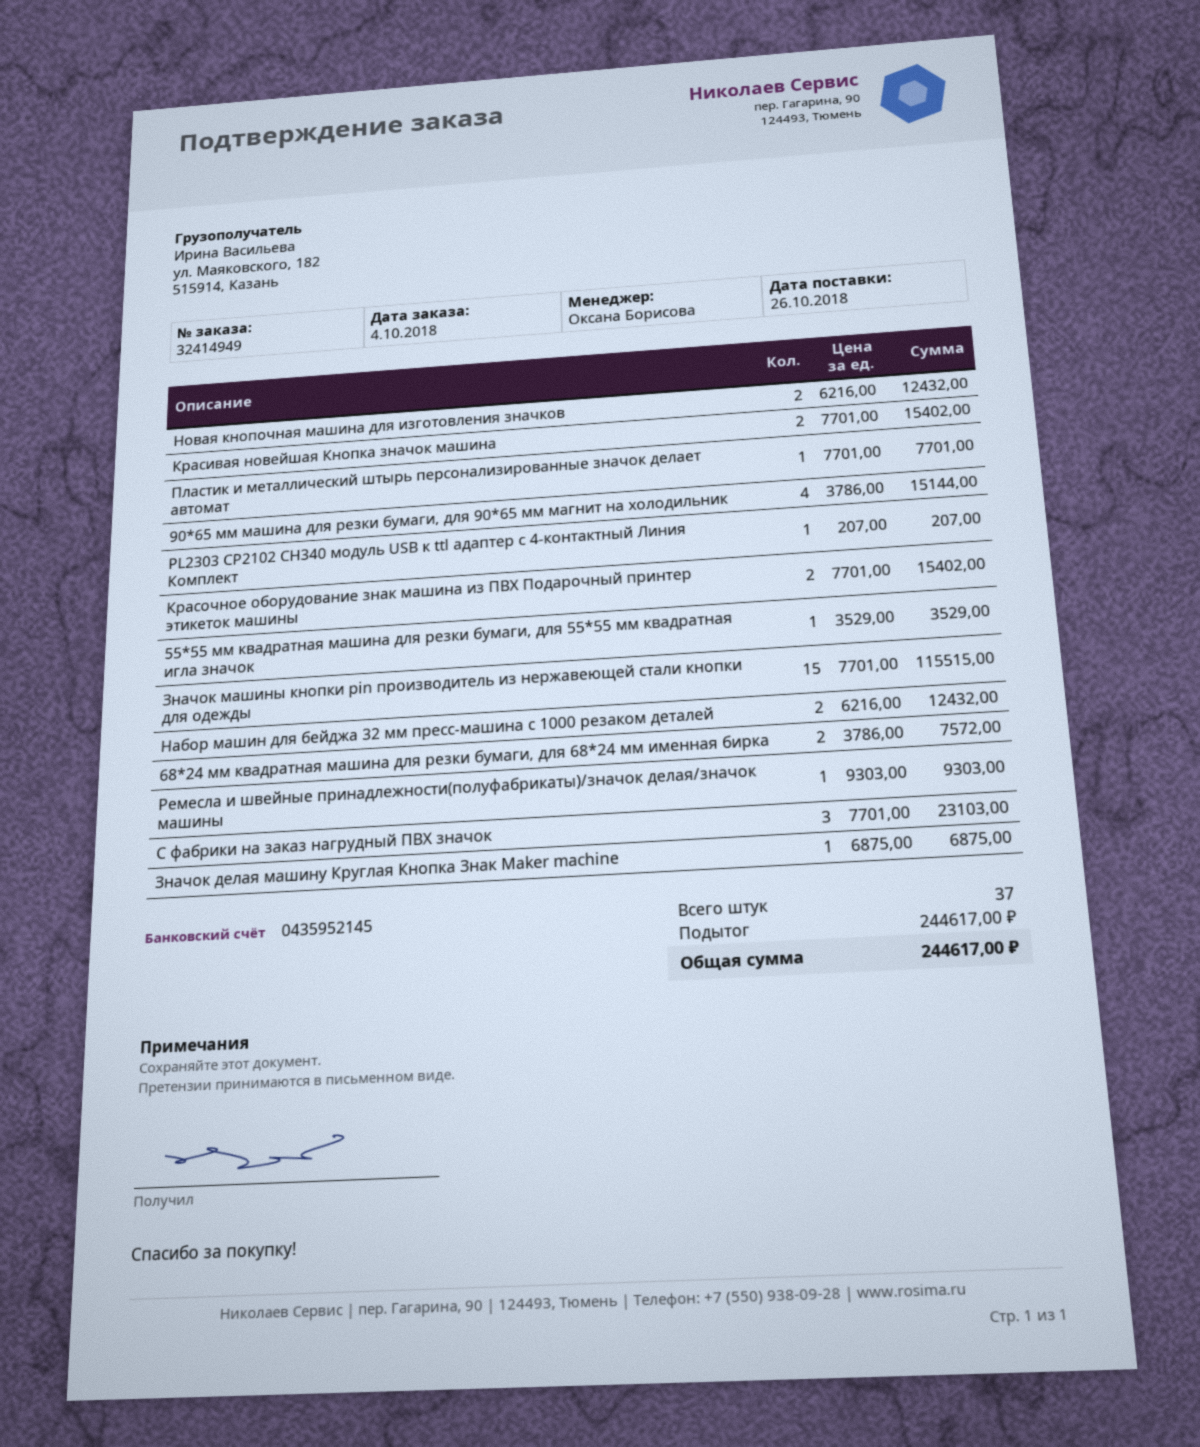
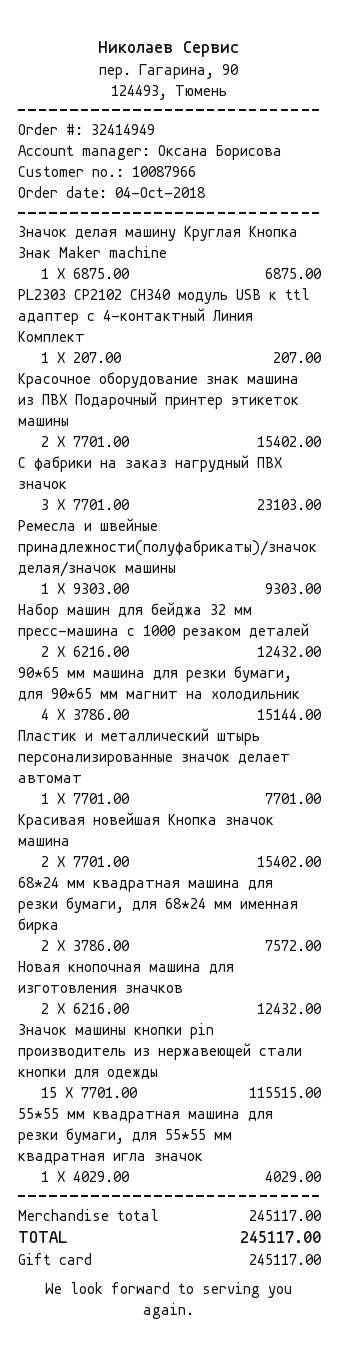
55*55 мм квадратная машина для резки бумаги, для 55*55 мм квадратная игла значок: 1 x 3529.00 = 3529.00 -> 1 x 4029.00 = 4029.00
subtotal: 244617.00 -> 245117.00
total: 244617.00 -> 245117.00

